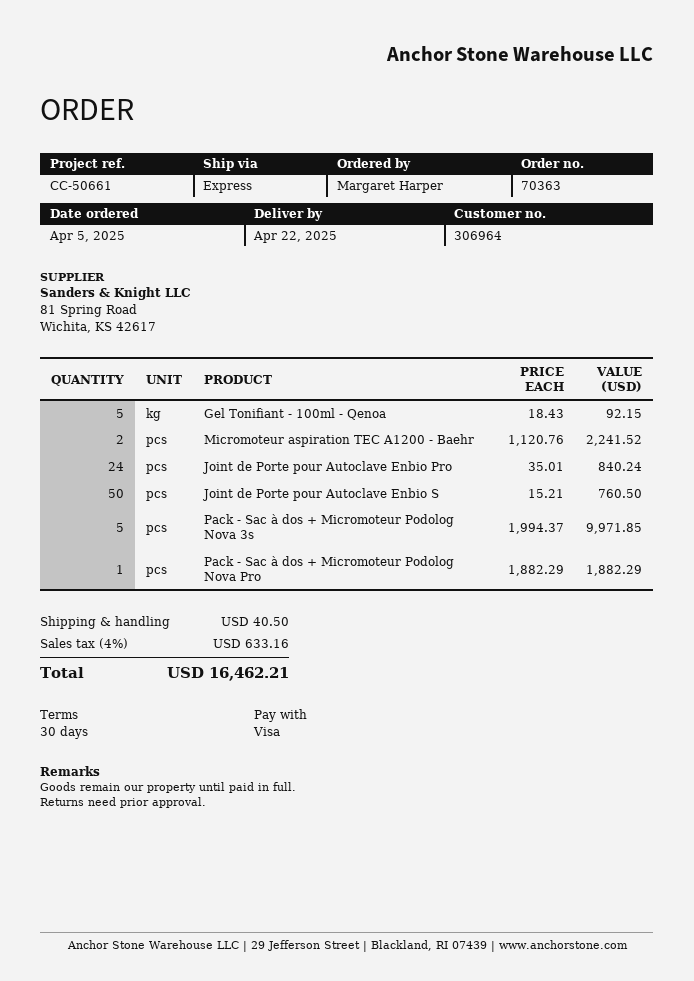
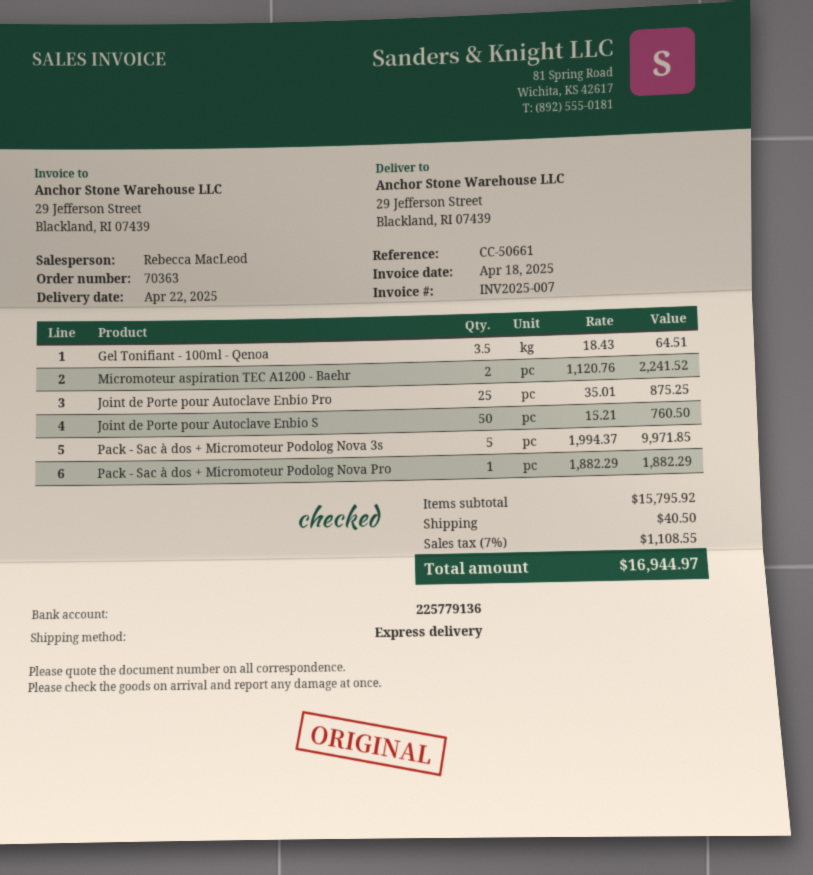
Gel Tonifiant - 100ml - Qenoa: 5 x 18.43 = 92.15 -> 3.5 x 18.43 = 64.51
Joint de Porte pour Autoclave Enbio Pro: 24 x 35.01 = 840.24 -> 25 x 35.01 = 875.25
tax: 4% = 633.16 -> 7% = 1108.55
total: 16462.21 -> 16944.97

